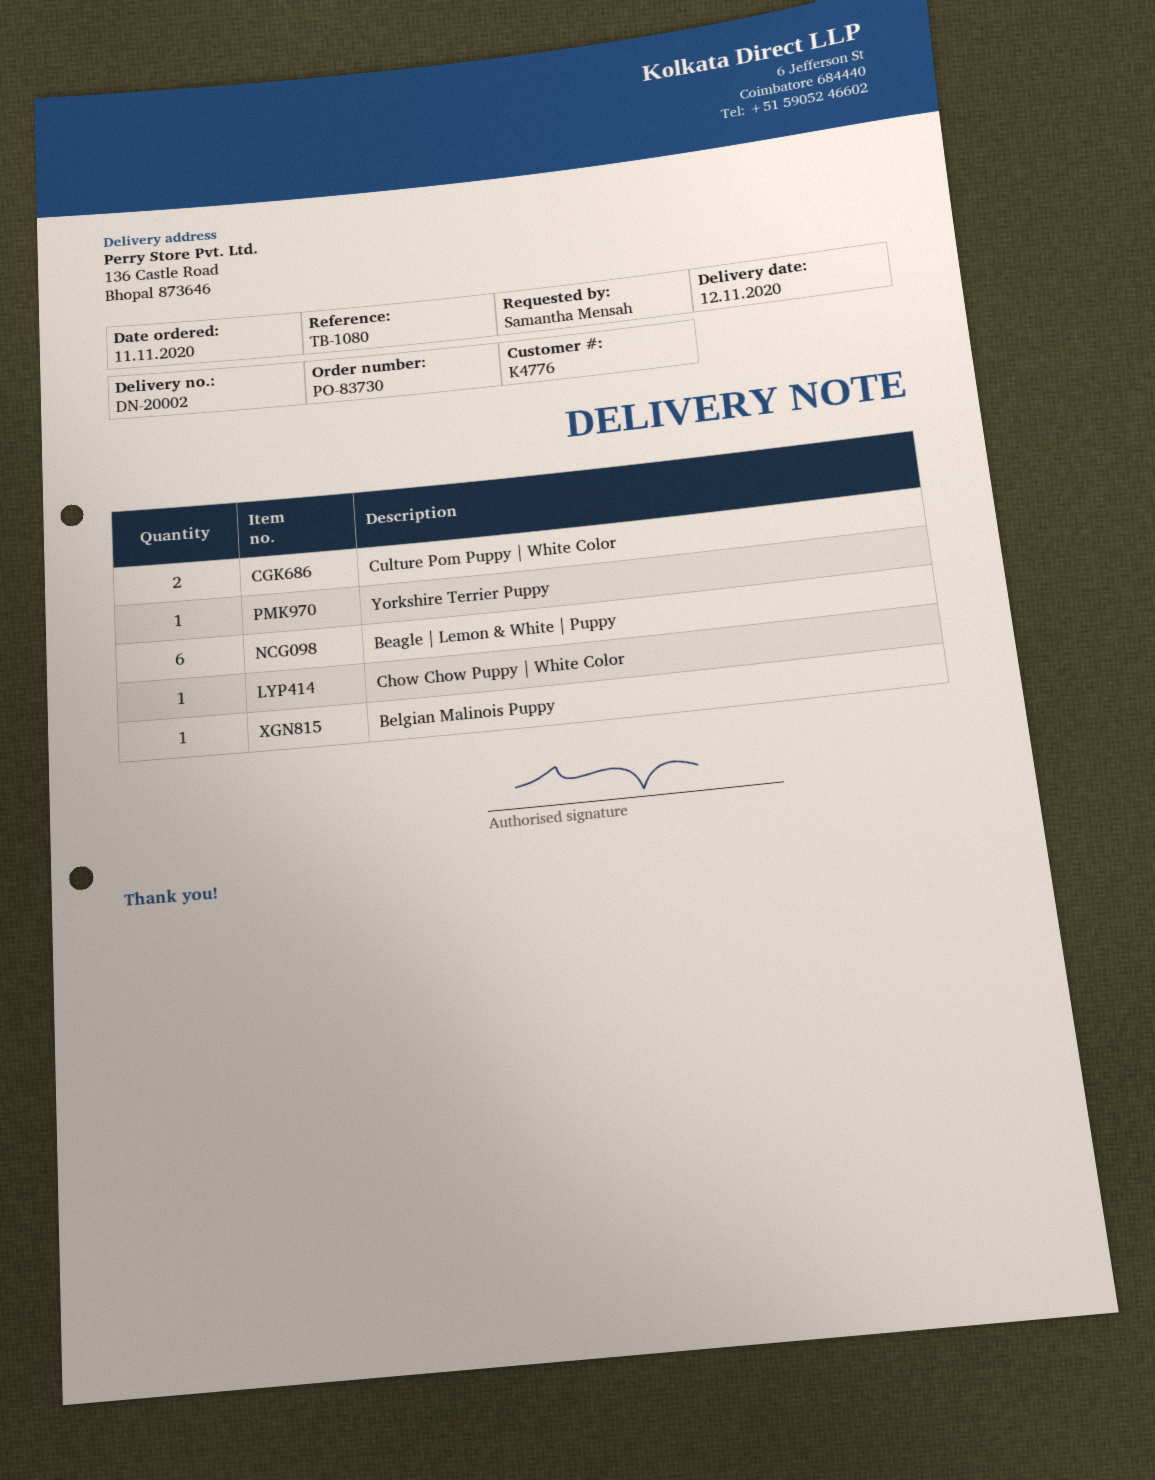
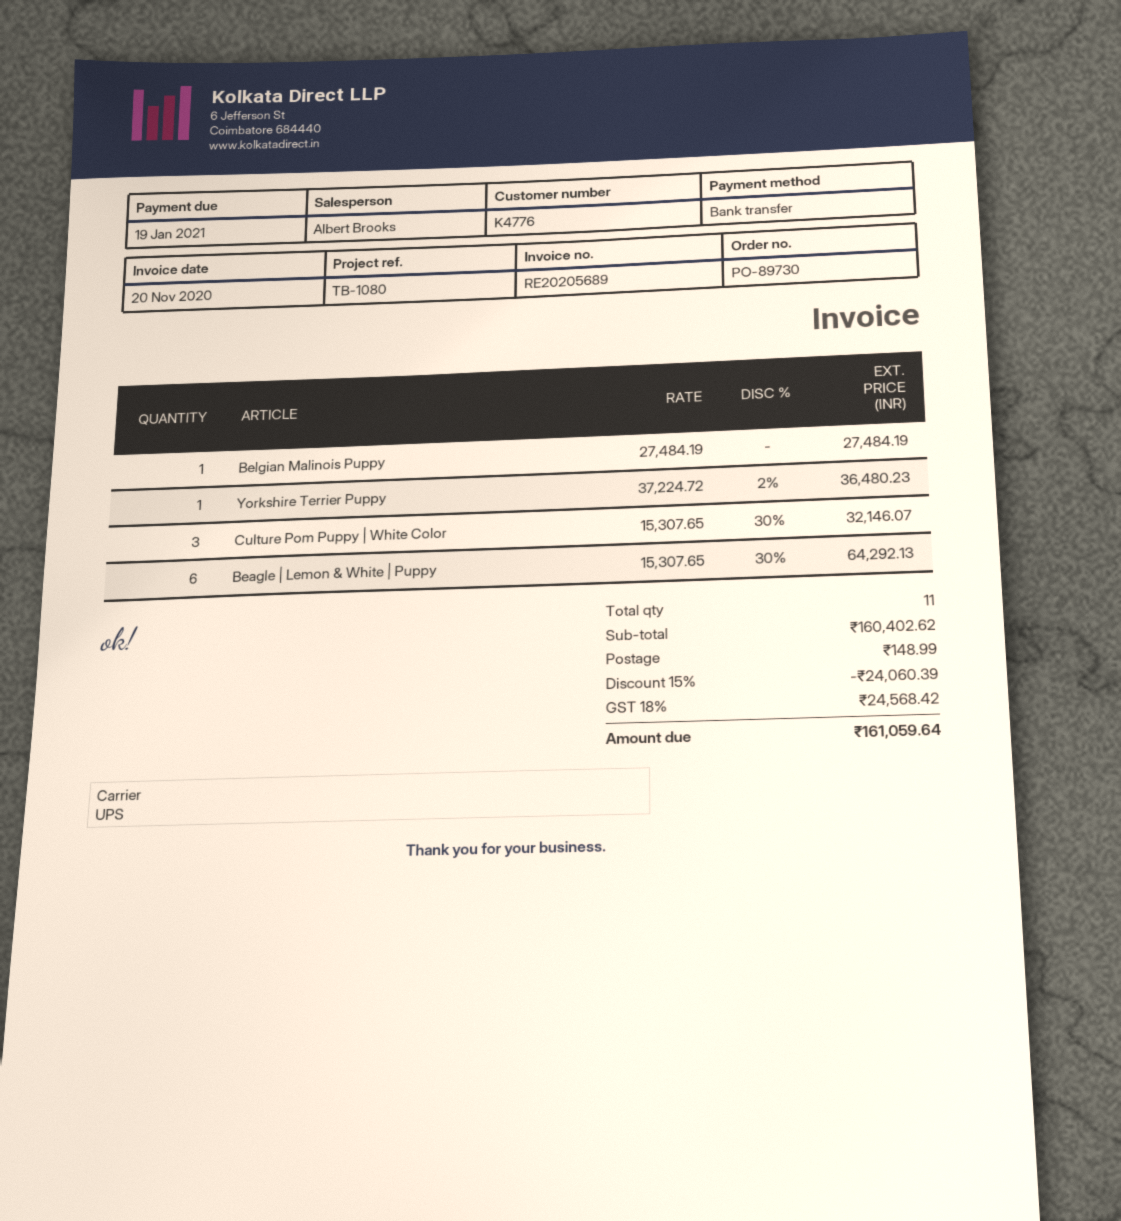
order number: PO-83730 -> PO-89730
Culture Pom Puppy | White Color: 2 -> 3
Chow Chow Puppy | White Color: 1 -> none

